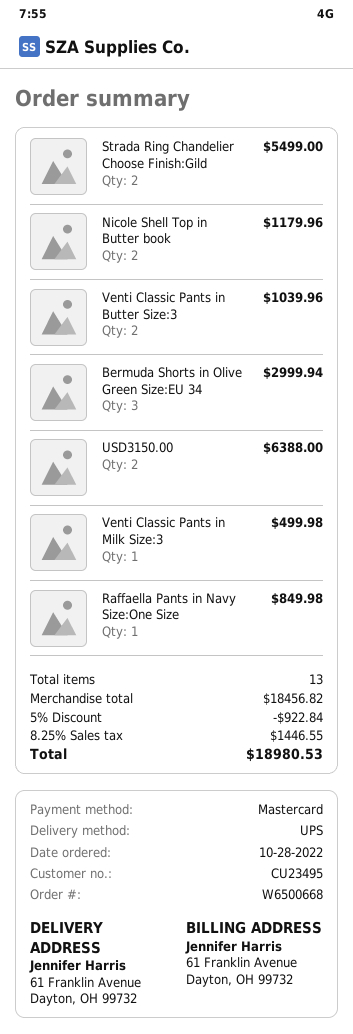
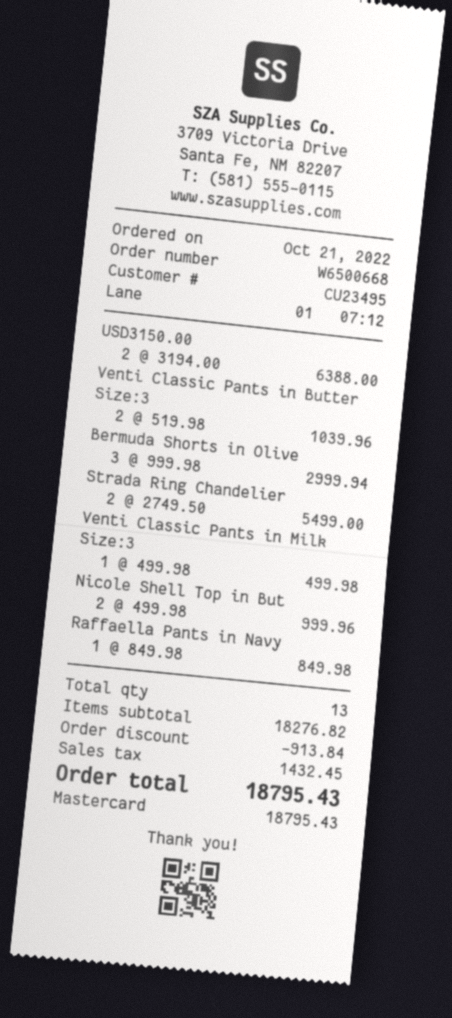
order date: 2022-10-28 -> 2022-10-21
Nicole Shell Top in Butter book: 2 for 1179.96 -> 2 for 999.96
subtotal: 18456.82 -> 18276.82
discount: 922.84 -> 913.84
tax: 1446.55 -> 1432.45
total: 18980.53 -> 18795.43

